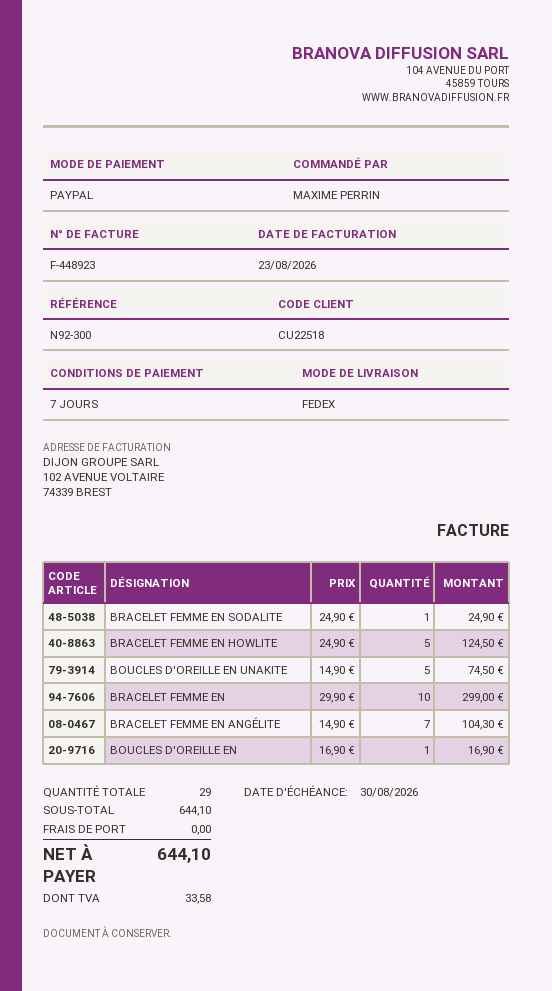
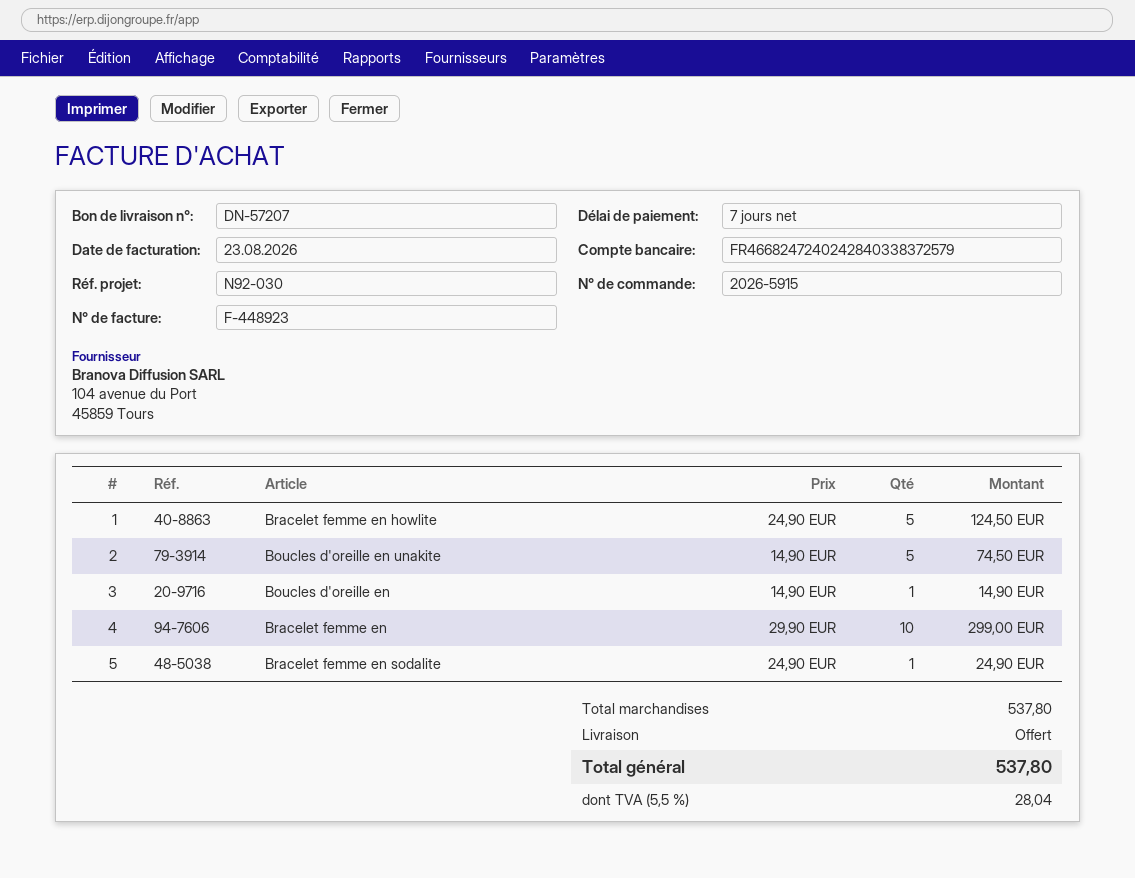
reference: N92-300 -> N92-030
BRACELET FEMME EN ANGÉLITE: 7 x 14.90 = 104.30 -> none
BOUCLES D'OREILLE EN: 1 x 16.90 = 16.90 -> 1 x 14.90 = 14.90
subtotal: 644.10 -> 537.80
tax: 33.58 -> 28.04
total: 644.10 -> 537.80

